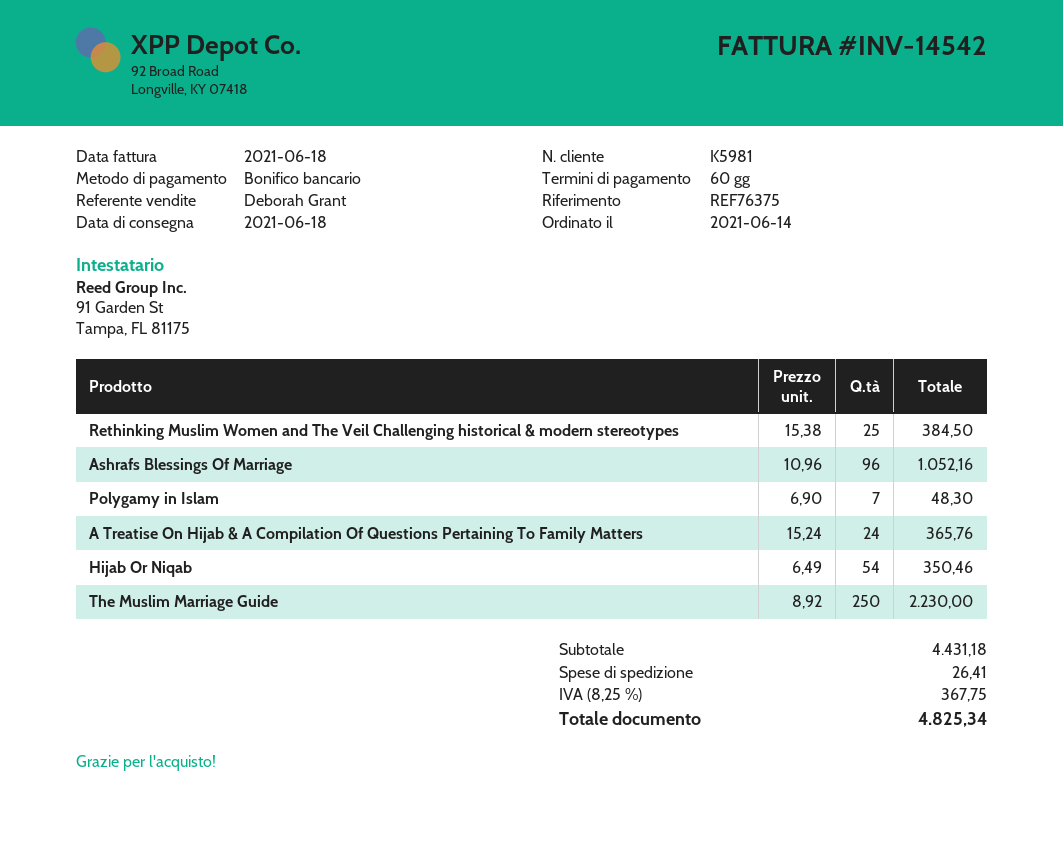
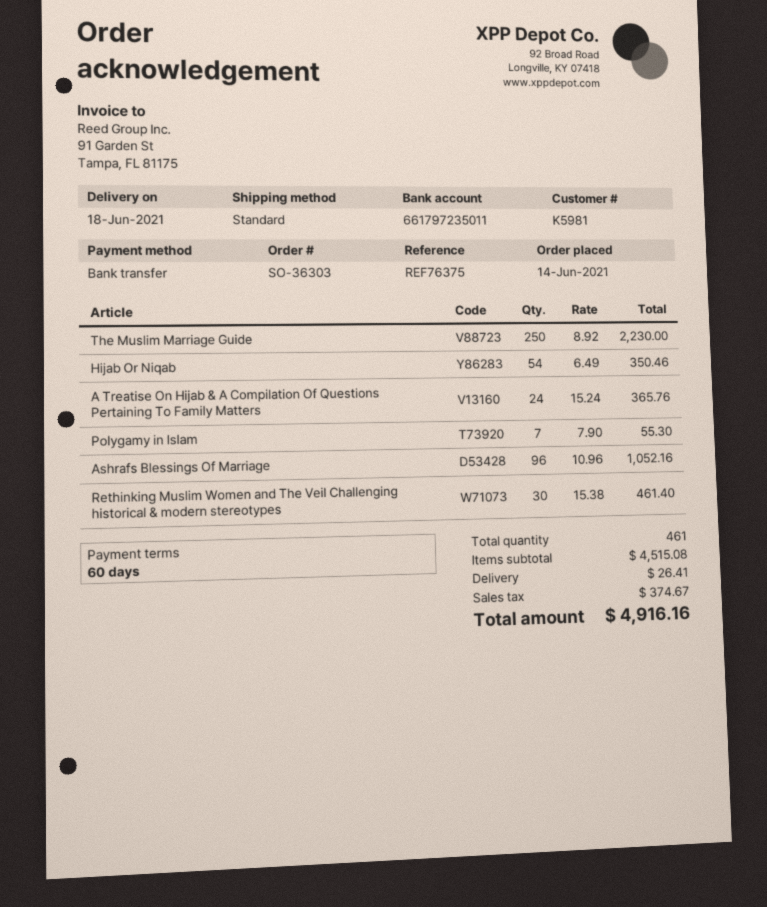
Rethinking Muslim Women and The Veil Challenging historical & modern stereotypes: 25 x 15.38 = 384.50 -> 30 x 15.38 = 461.40
Polygamy in Islam: 7 x 6.90 = 48.30 -> 7 x 7.90 = 55.30
subtotal: 4431.18 -> 4515.08
tax: 367.75 -> 374.67
total: 4825.34 -> 4916.16

